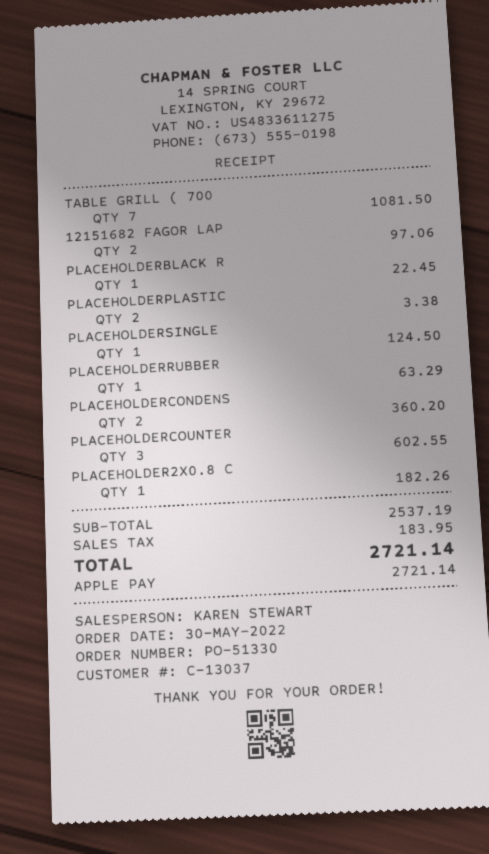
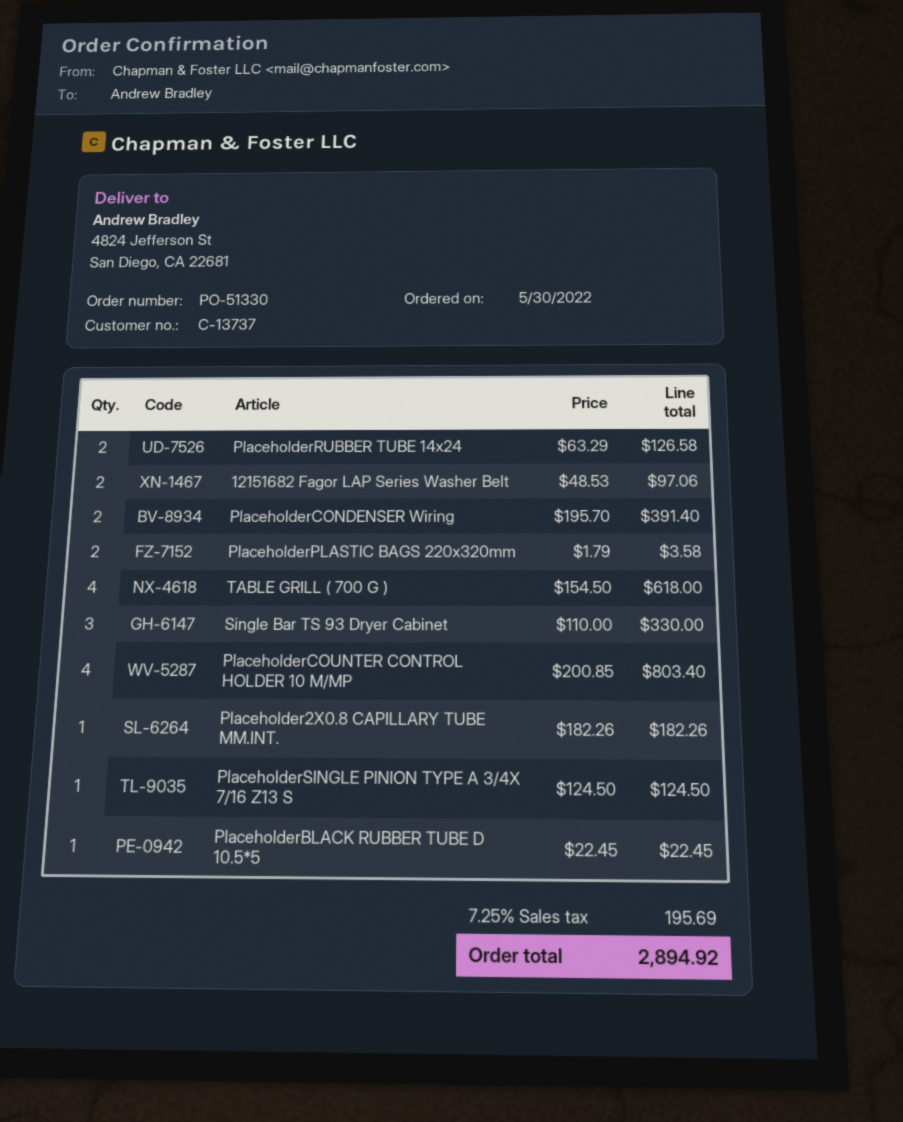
customer number: C-13037 -> C-13737
TABLE GRILL ( 700: 7 for 1081.50 -> 4 for 618.00
PLACEHOLDERPLASTIC: 2 for 3.38 -> 2 for 3.58
PLACEHOLDERRUBBER: 1 for 63.29 -> 2 for 126.58
PLACEHOLDERCONDENS: 2 for 360.20 -> 2 for 391.40
PLACEHOLDERCOUNTER: 3 for 602.55 -> 4 for 803.40
Single Bar TS 93 Dryer Cabinet: none -> 3 for 330.00
tax: 183.95 -> 195.69
total: 2721.14 -> 2894.92

